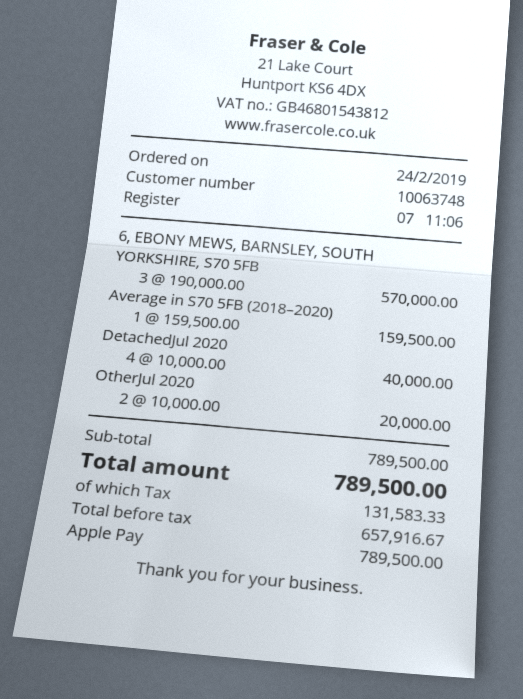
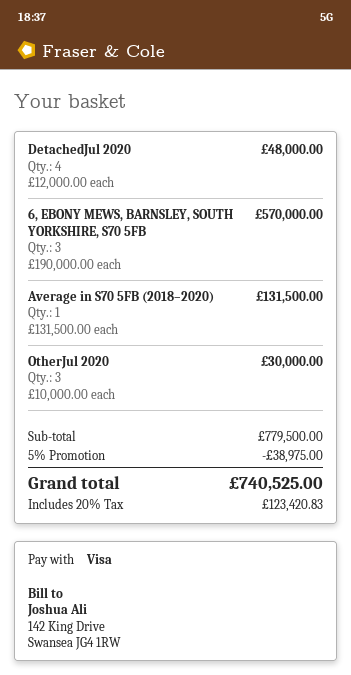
payment method: Apple Pay -> Visa
Average in S70 5FB (2018–2020): 1 x 159500.00 = 159500.00 -> 1 x 131500.00 = 131500.00
DetachedJul 2020: 4 x 10000.00 = 40000.00 -> 4 x 12000.00 = 48000.00
OtherJul 2020: 2 x 10000.00 = 20000.00 -> 3 x 10000.00 = 30000.00
subtotal: 789500.00 -> 779500.00
discount: none -> 5% = 38975.00
tax: 131583.33 -> 123420.83
total: 789500.00 -> 740525.00

